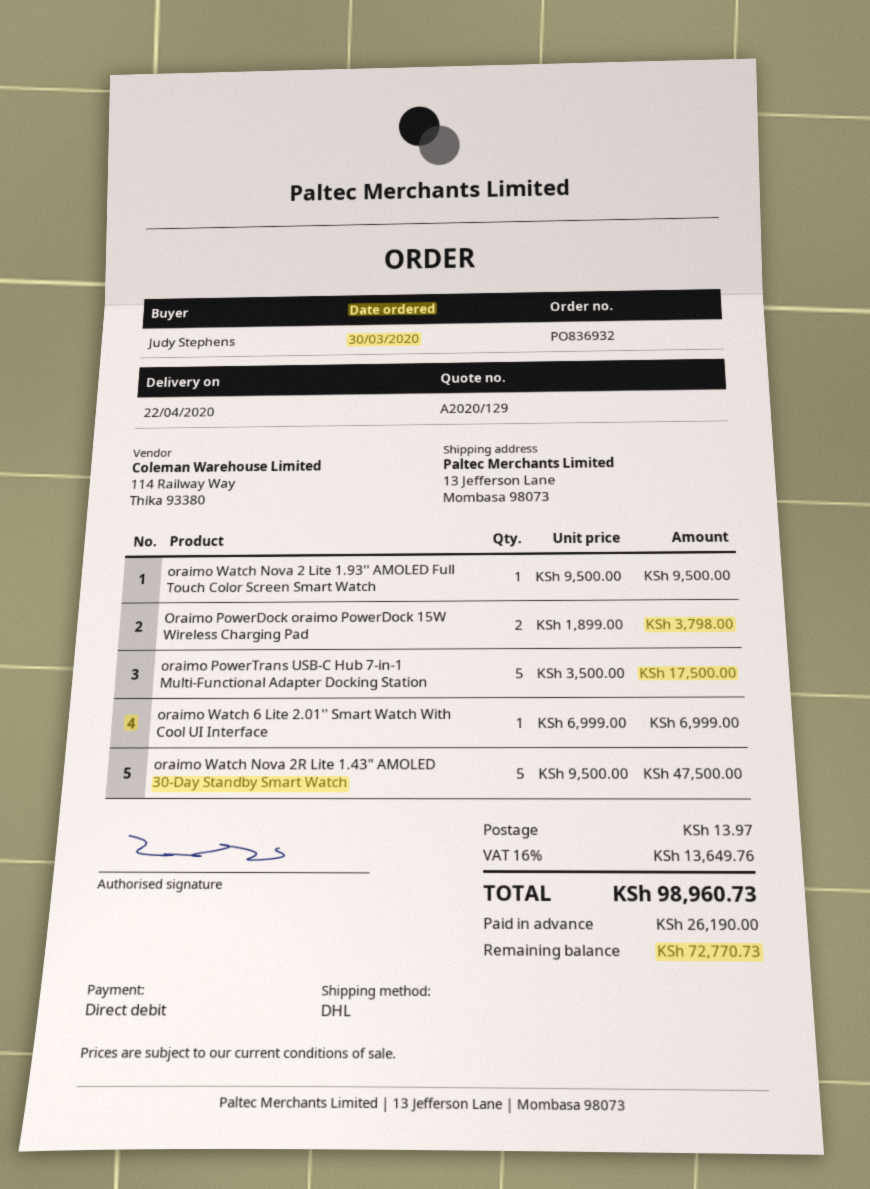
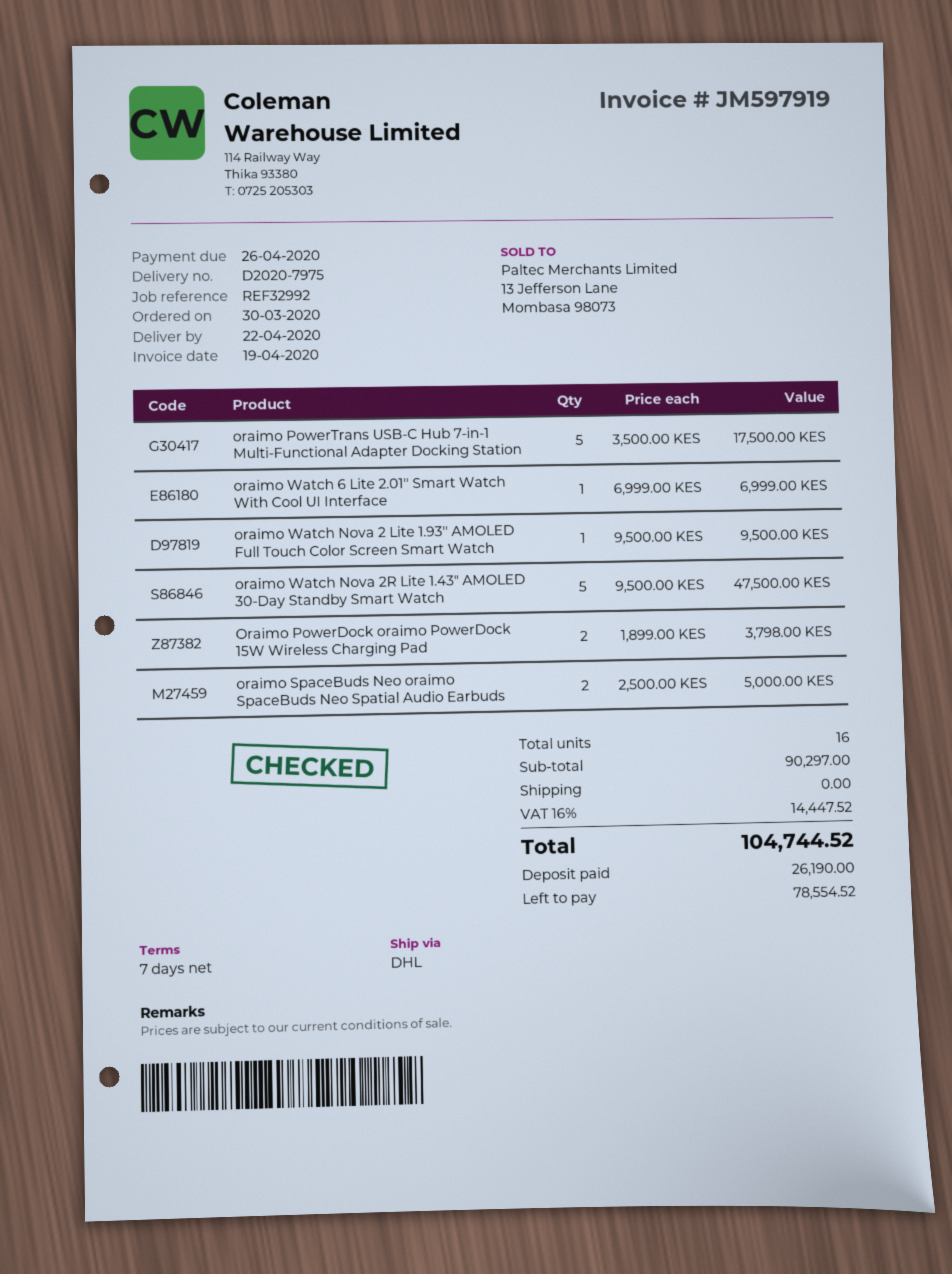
oraimo SpaceBuds Neo oraimo SpaceBuds Neo Spatial Audio Earbuds: none -> 2 x 2500.00 = 5000.00
shipping: 13.97 -> 0.00
tax: 16% = 13649.76 -> 16% = 14447.52
total: 98960.73 -> 104744.52
balance: 72770.73 -> 78554.52

